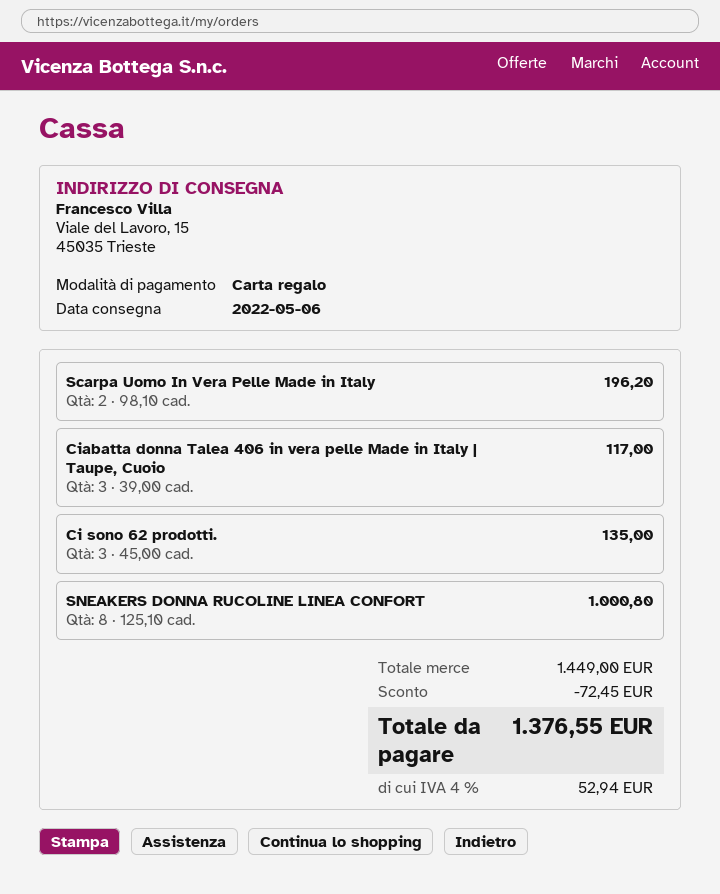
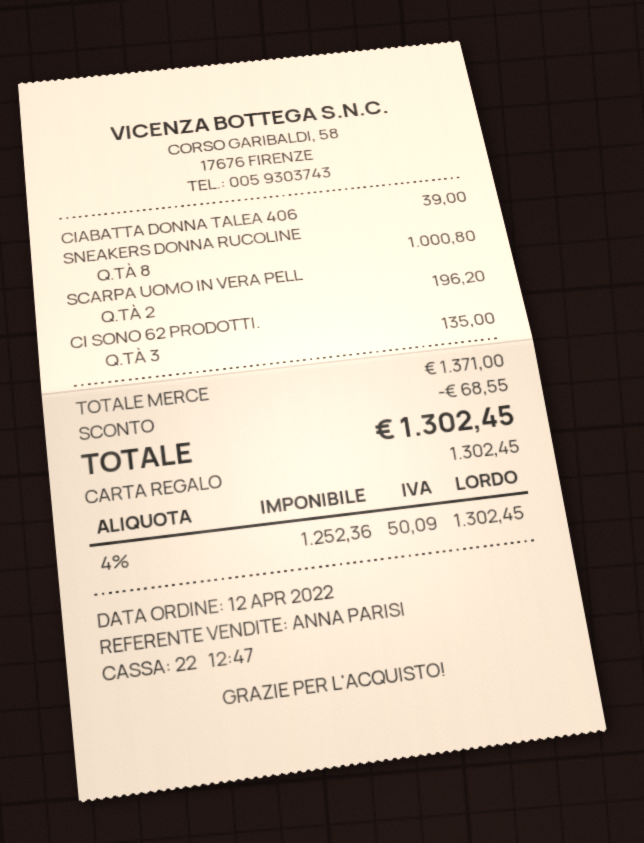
Ciabatta donna Talea 406 in vera pelle Made in Italy | Taupe, Cuoio: 3 for 117.00 -> 1 for 39.00
subtotal: 1449.00 -> 1371.00
discount: 72.45 -> 68.55
tax: 4% = 52.94 -> 4% = 50.09
total: 1376.55 -> 1302.45

